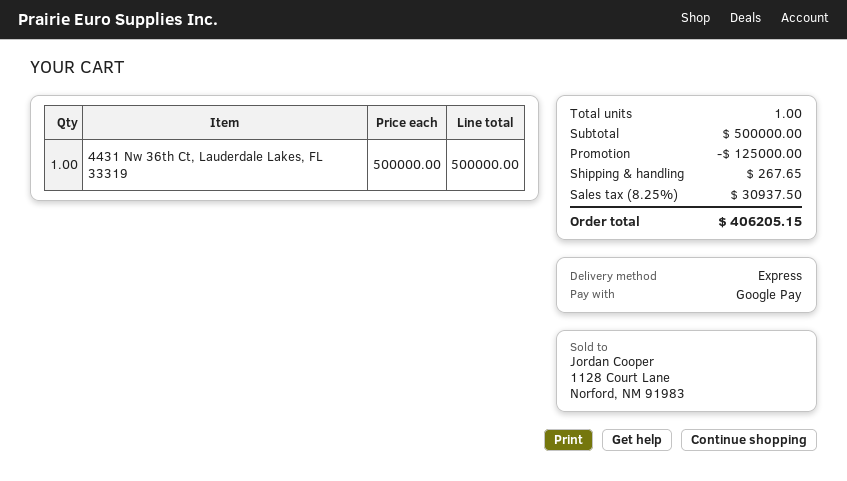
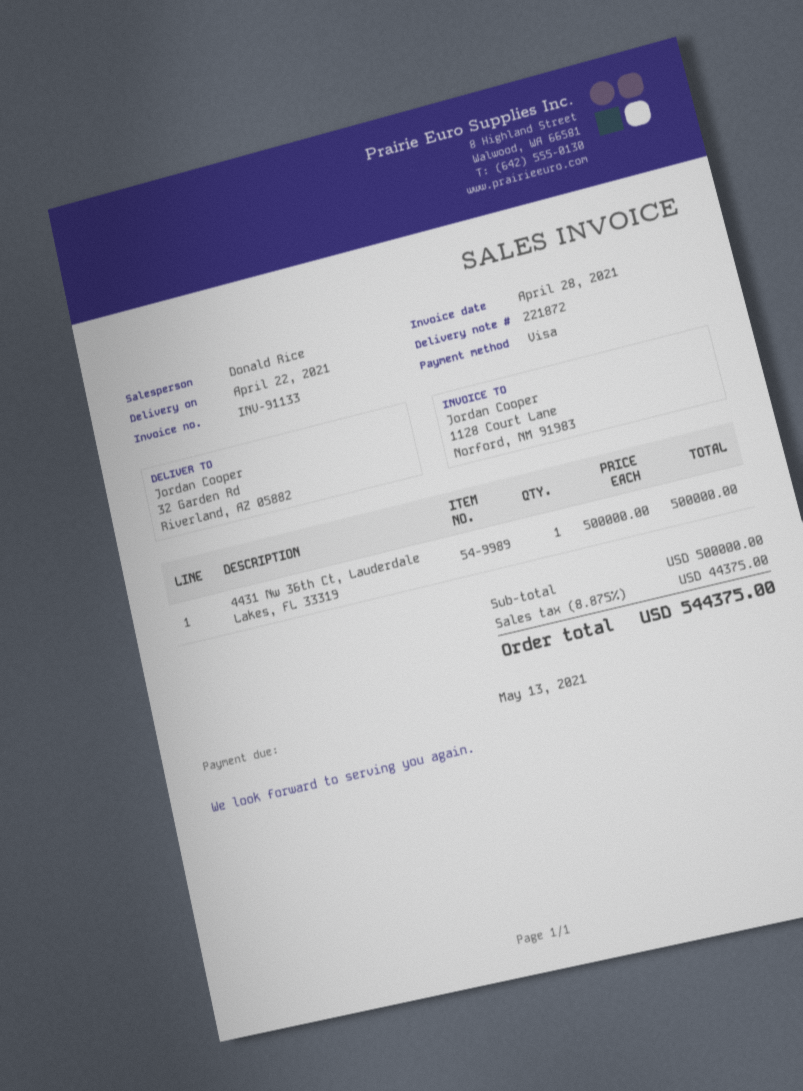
payment method: Google Pay -> Visa
discount: 125000.00 -> none
shipping: 267.65 -> none
tax: 8.25% = 30937.50 -> 8.875% = 44375.00
total: 406205.15 -> 544375.00

